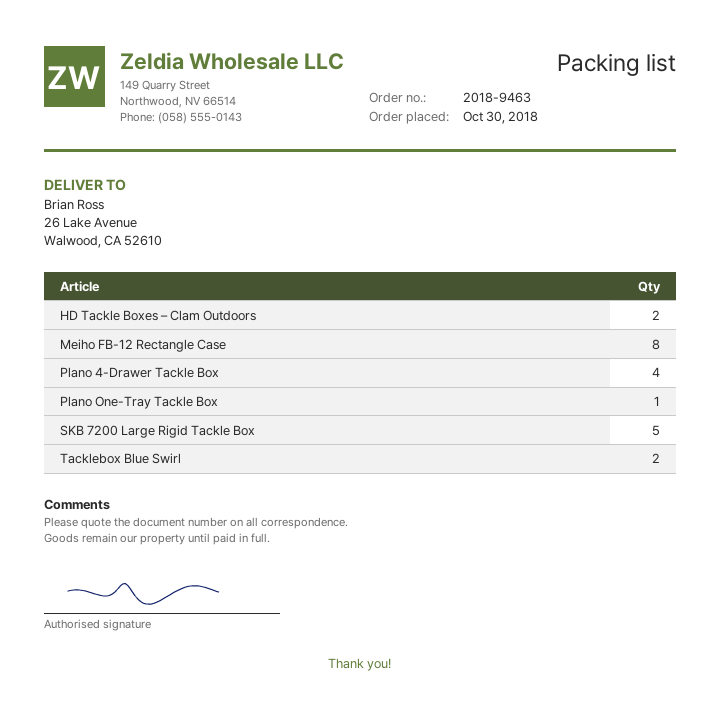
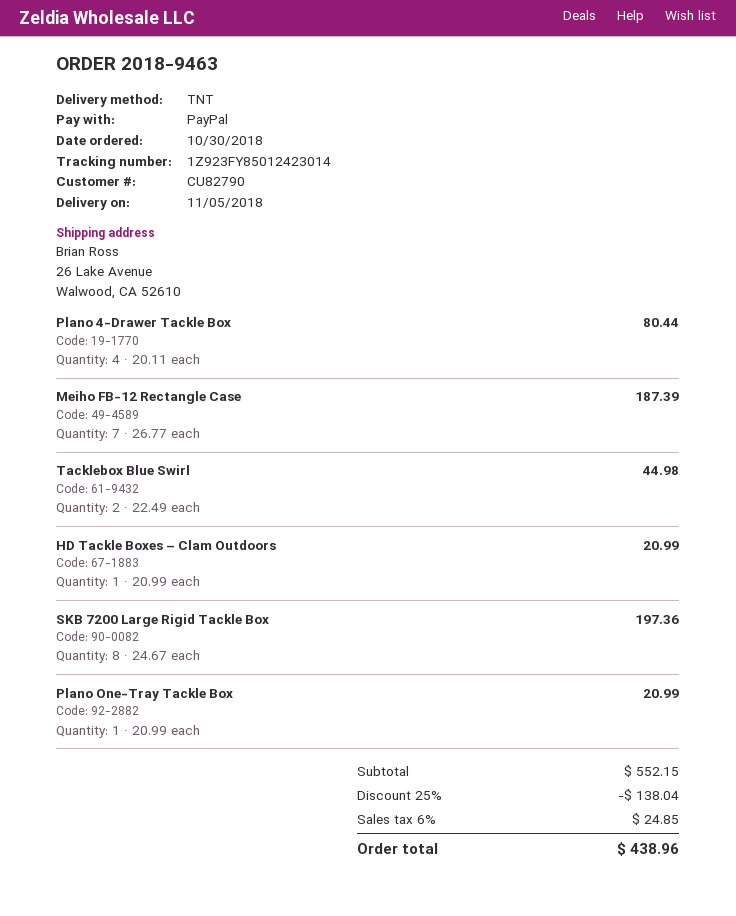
HD Tackle Boxes – Clam Outdoors: 2 -> 1
Meiho FB-12 Rectangle Case: 8 -> 7
SKB 7200 Large Rigid Tackle Box: 5 -> 8

